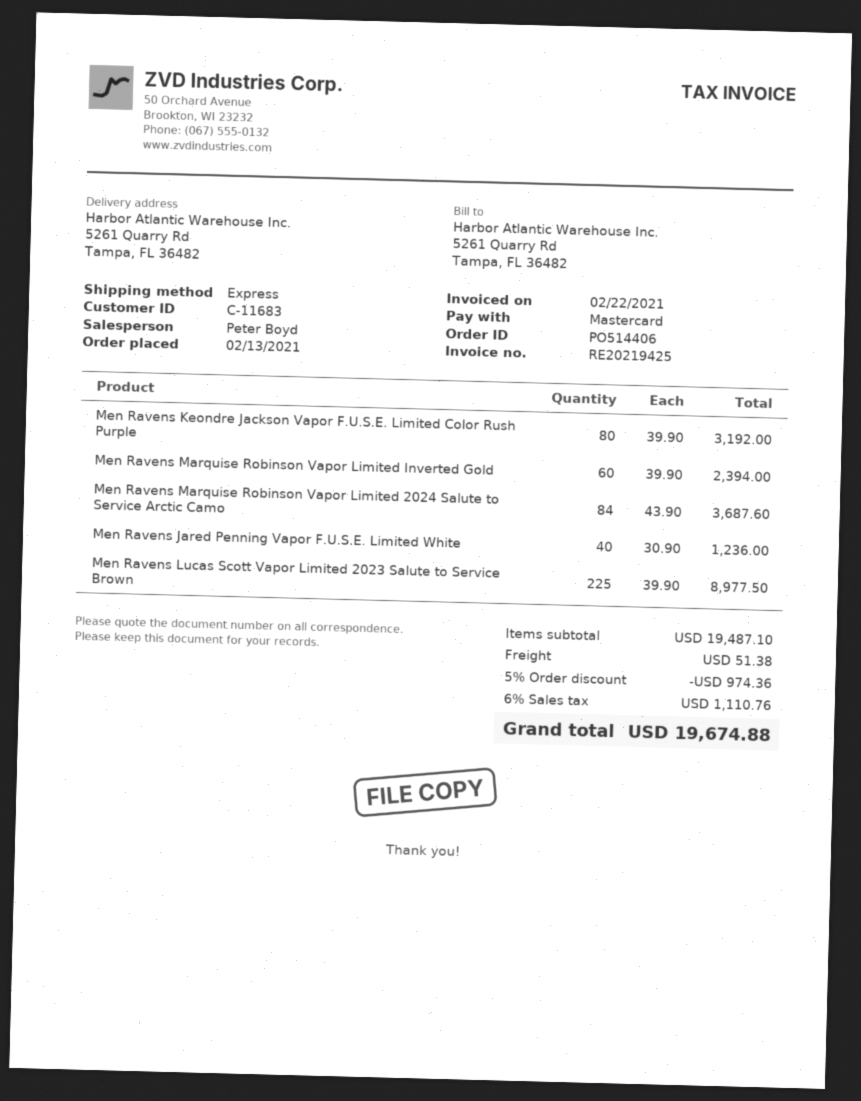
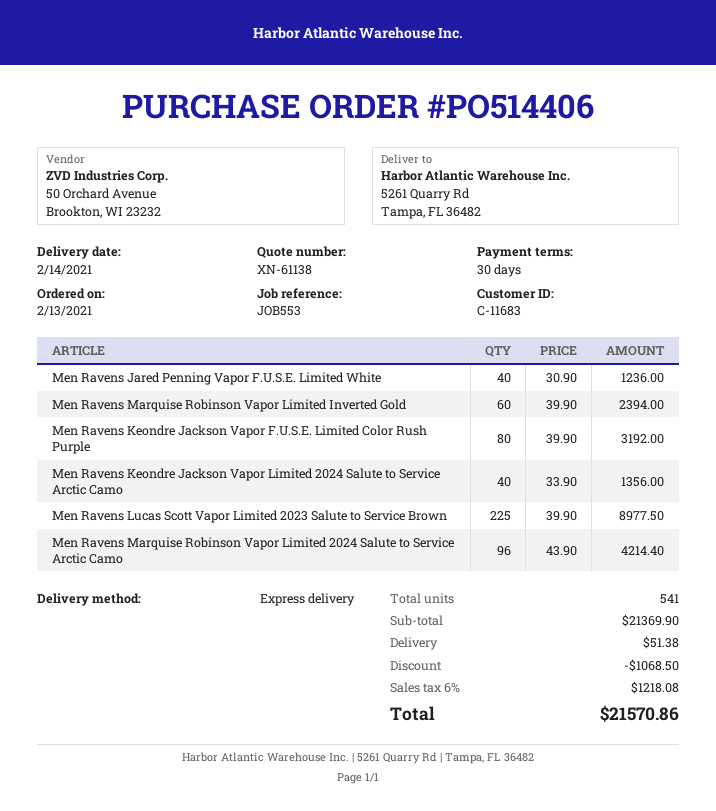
Men Ravens Marquise Robinson Vapor Limited 2024 Salute to Service Arctic Camo: 84 x 43.90 = 3687.60 -> 96 x 43.90 = 4214.40
Men Ravens Keondre Jackson Vapor Limited 2024 Salute to Service Arctic Camo: none -> 40 x 33.90 = 1356.00
subtotal: 19487.10 -> 21369.90
discount: 974.36 -> 1068.50
tax: 6% = 1110.76 -> 6% = 1218.08
total: 19674.88 -> 21570.86

